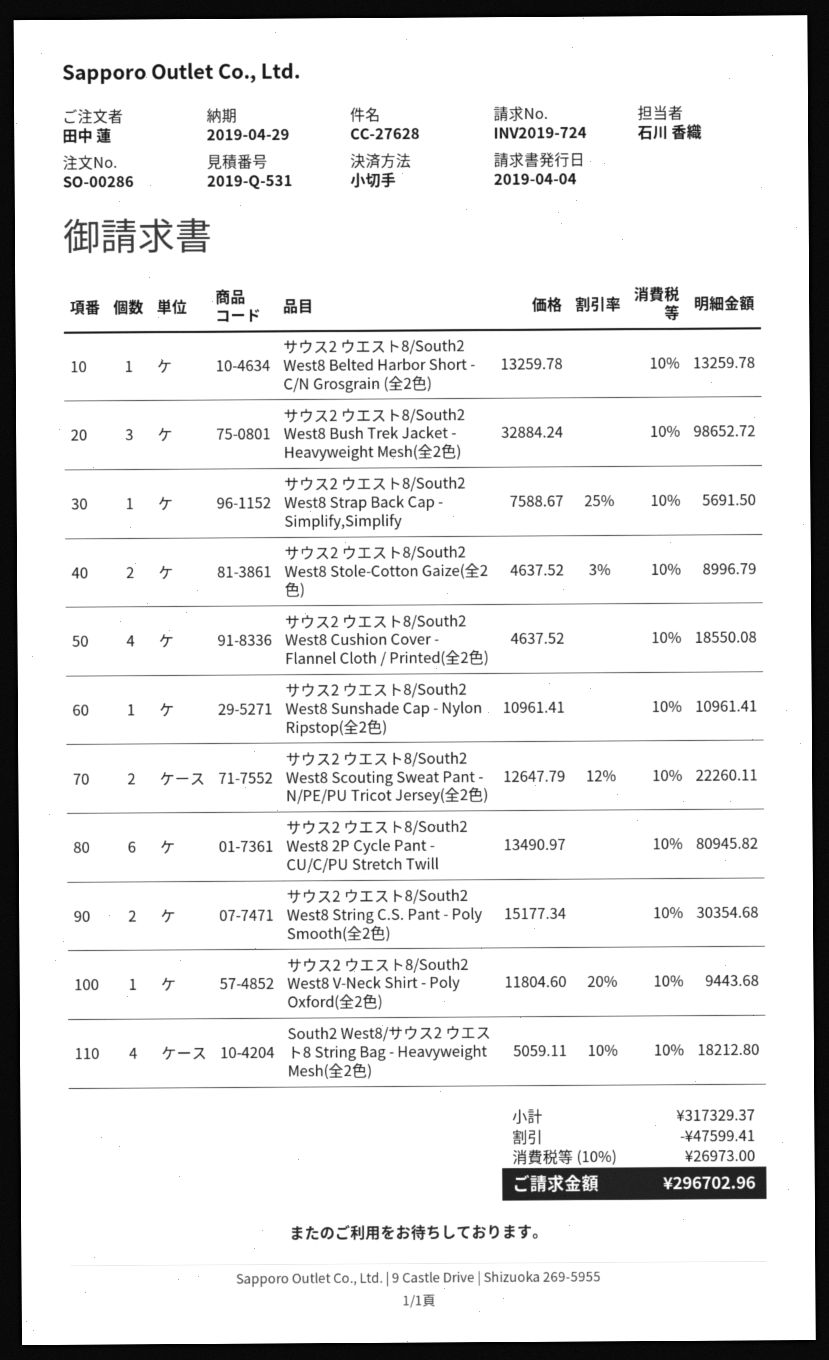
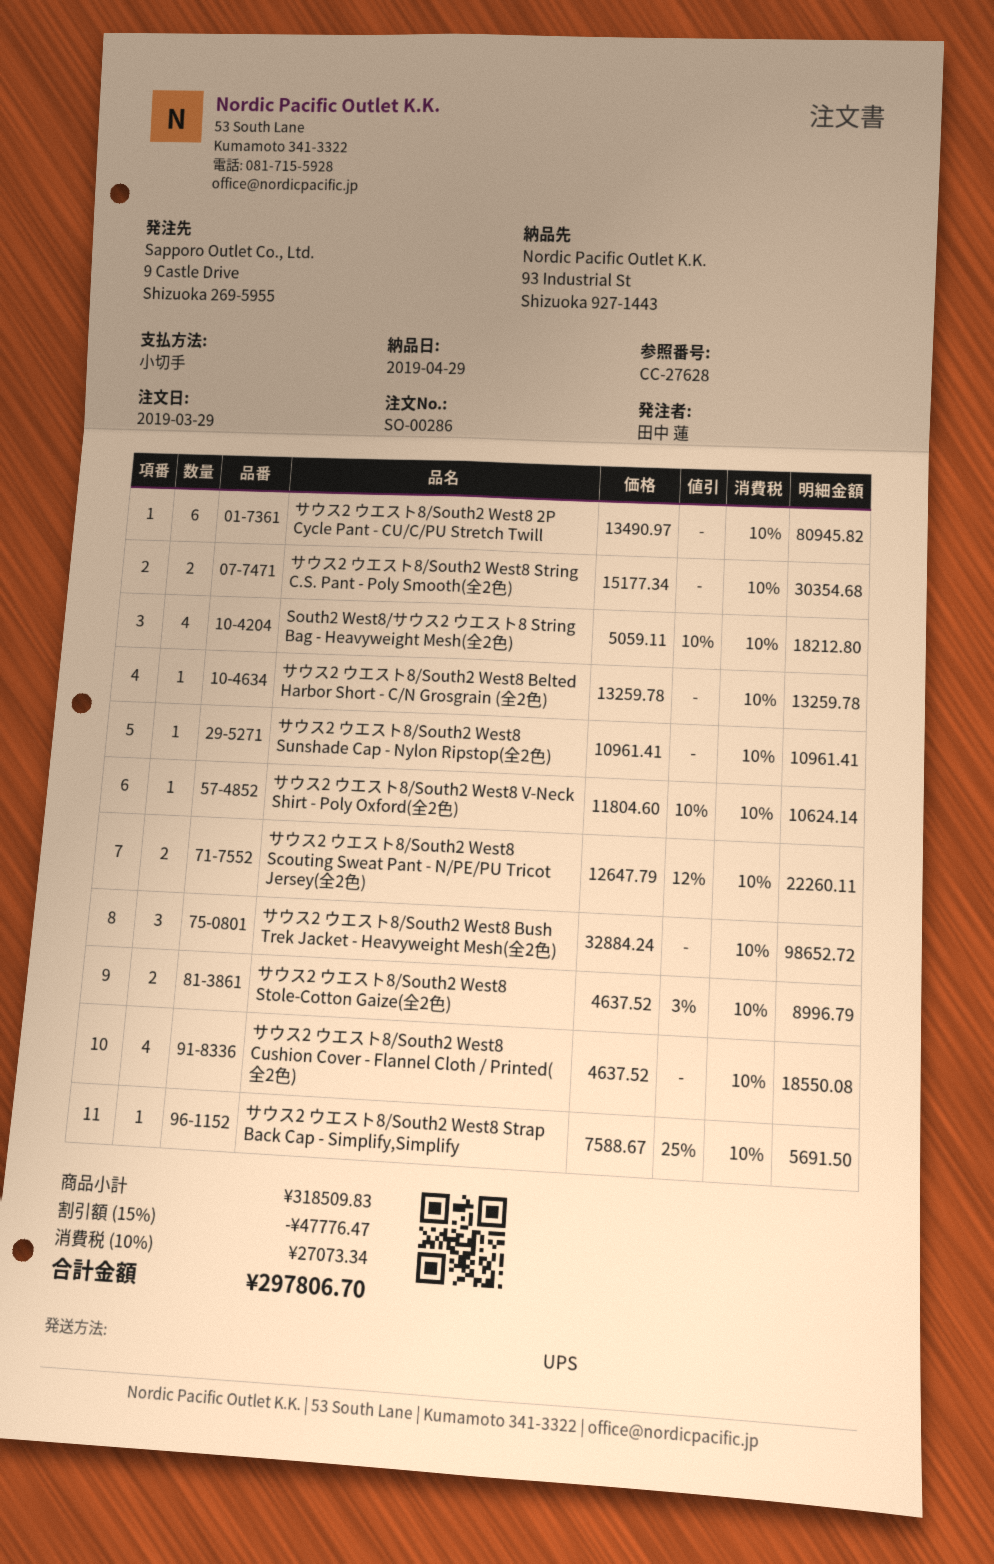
サウス2 ウエスト8/South2 West8 V-Neck Shirt - Poly Oxford(全2色): 1 x 11804.60 - 20% = 9443.68 -> 1 x 11804.60 - 10% = 10624.14
subtotal: 317329.37 -> 318509.83
discount: 47599.41 -> 47776.47
tax: 10% = 26973.00 -> 10% = 27073.34
total: 296702.96 -> 297806.70

